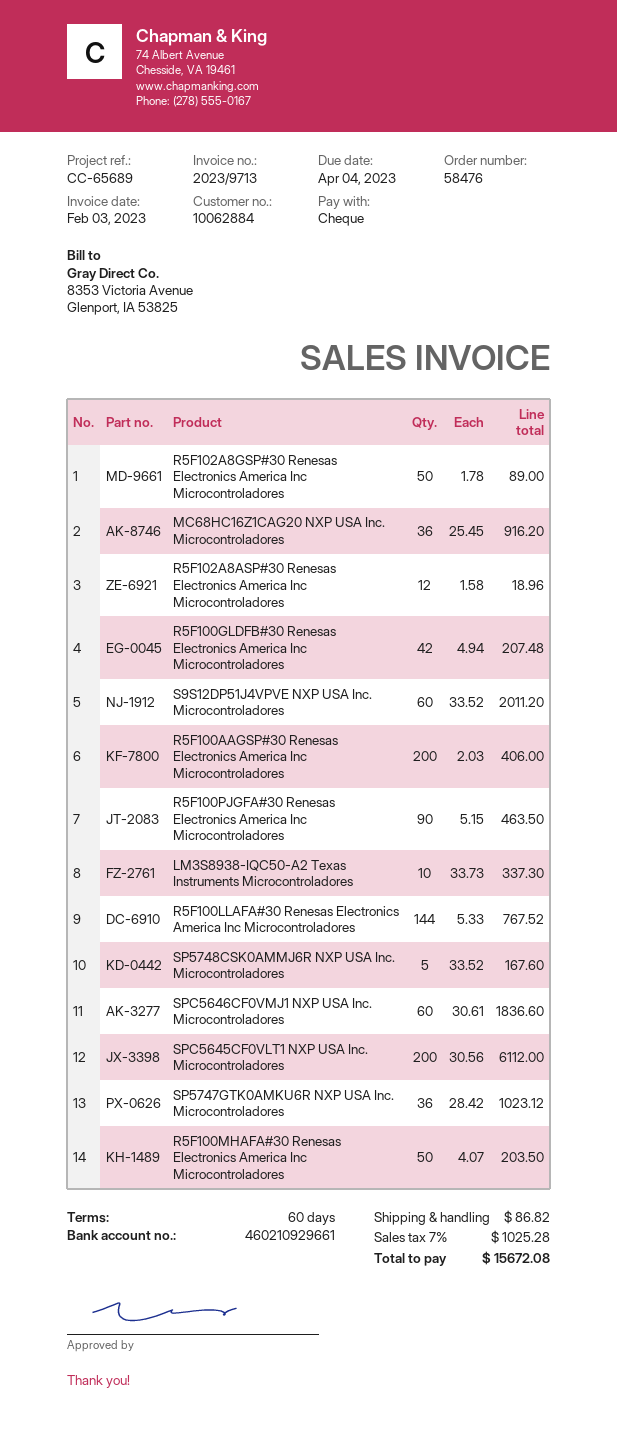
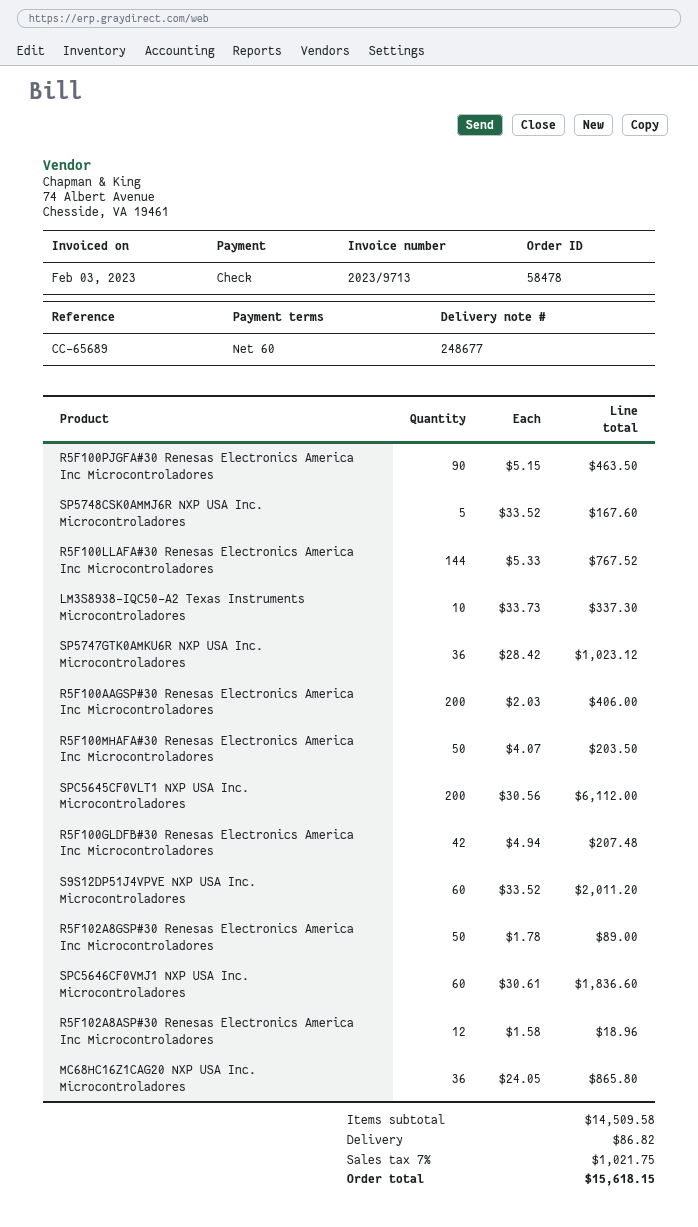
order number: 58476 -> 58478
MC68HC16Z1CAG20 NXP USA Inc. Microcontroladores: 36 x 25.45 = 916.20 -> 36 x 24.05 = 865.80
tax: 7% = 1025.28 -> 7% = 1021.75
total: 15672.08 -> 15618.15

